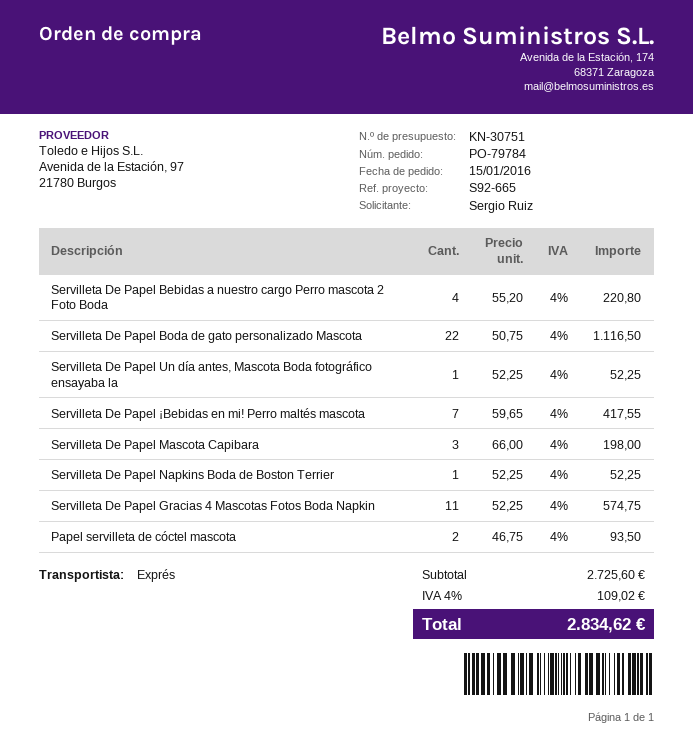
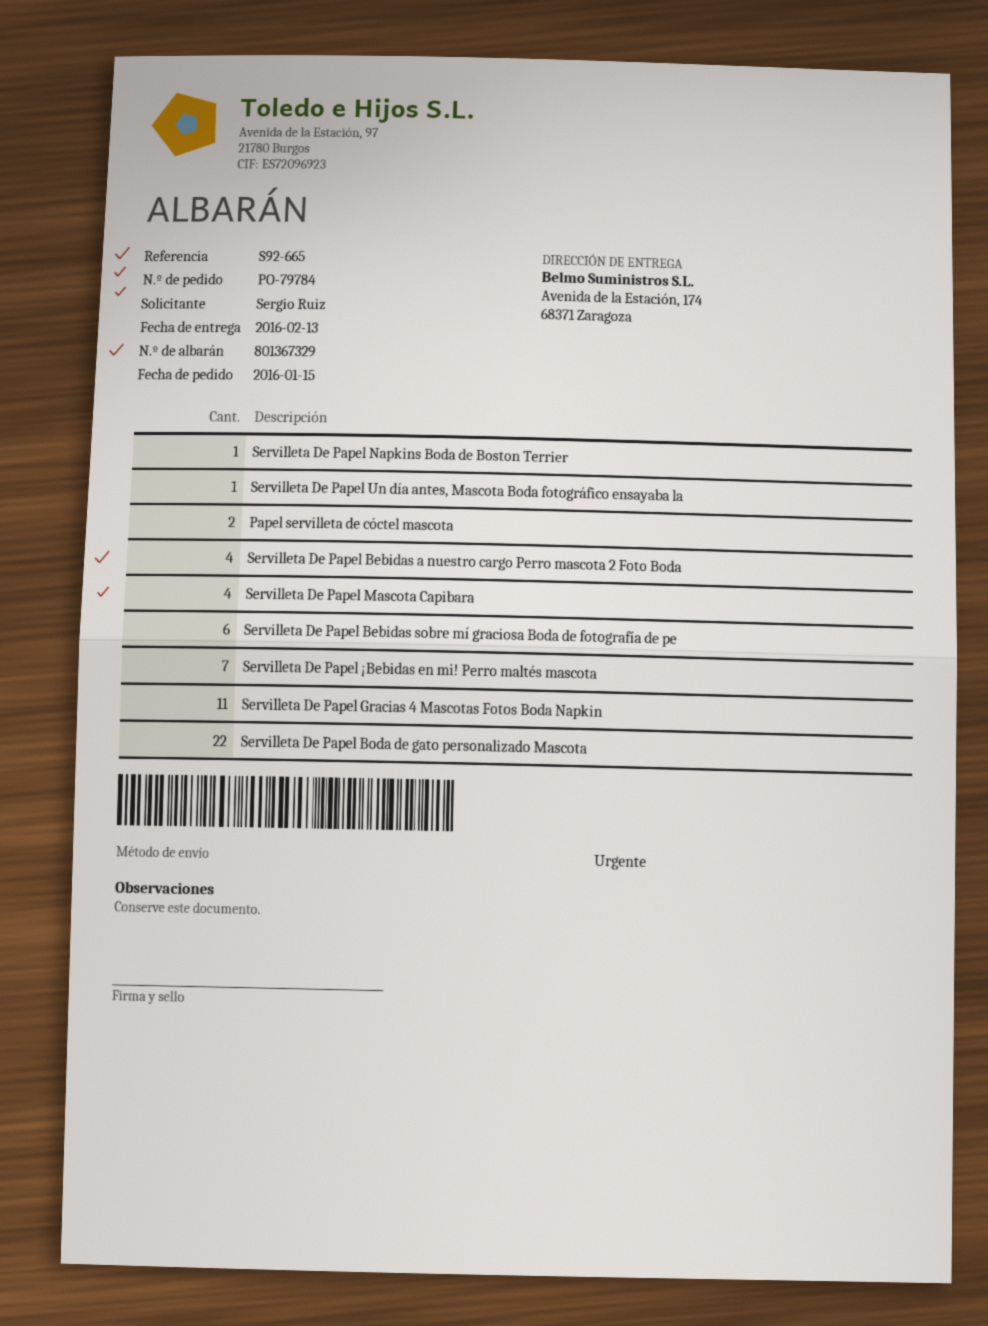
Servilleta De Papel Mascota Capibara: 3 -> 4
Servilleta De Papel Bebidas sobre mí graciosa Boda de fotografía de pe: none -> 6

